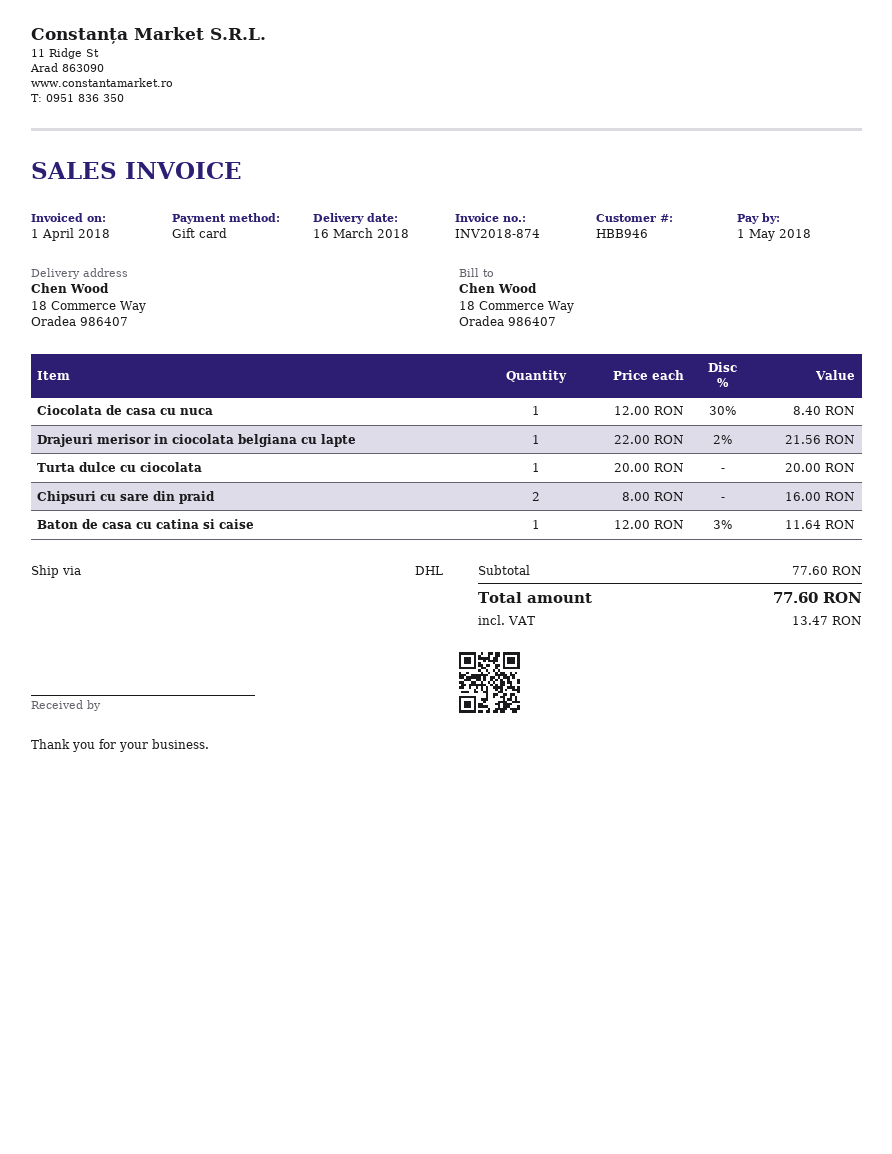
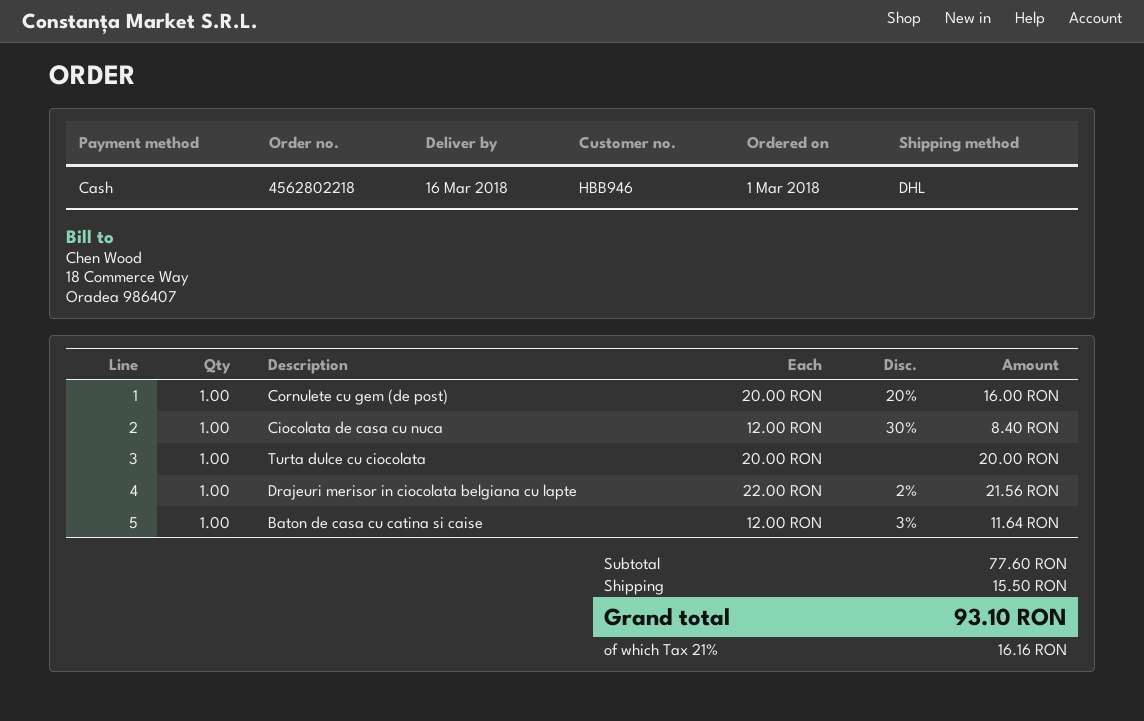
payment method: gift card -> cash
Chipsuri cu sare din praid: 2 x 8.00 = 16.00 -> none
Cornulete cu gem (de post): none -> 1 x 20.00 - 20% = 16.00
shipping: none -> 15.50
tax: 13.47 -> 16.16
total: 77.60 -> 93.10

